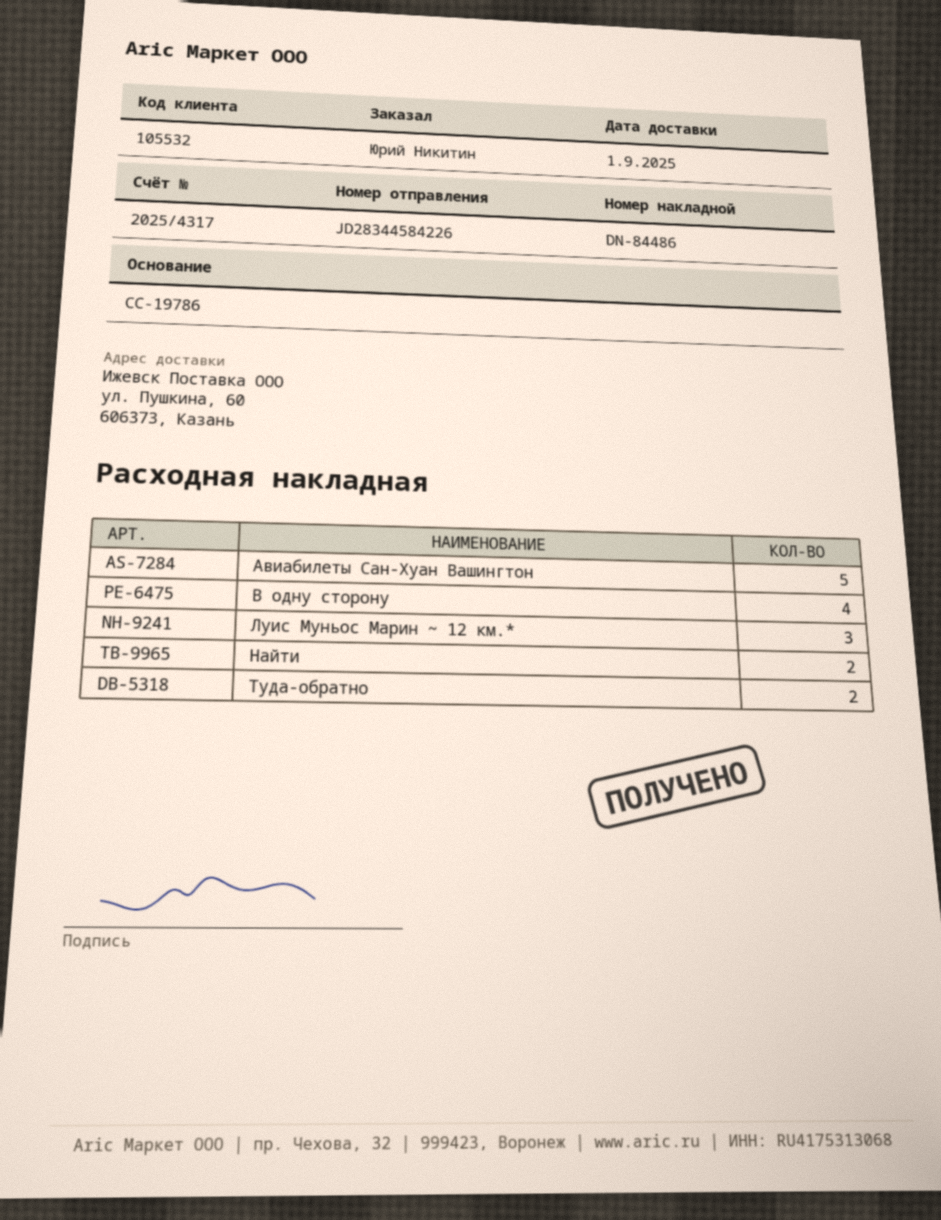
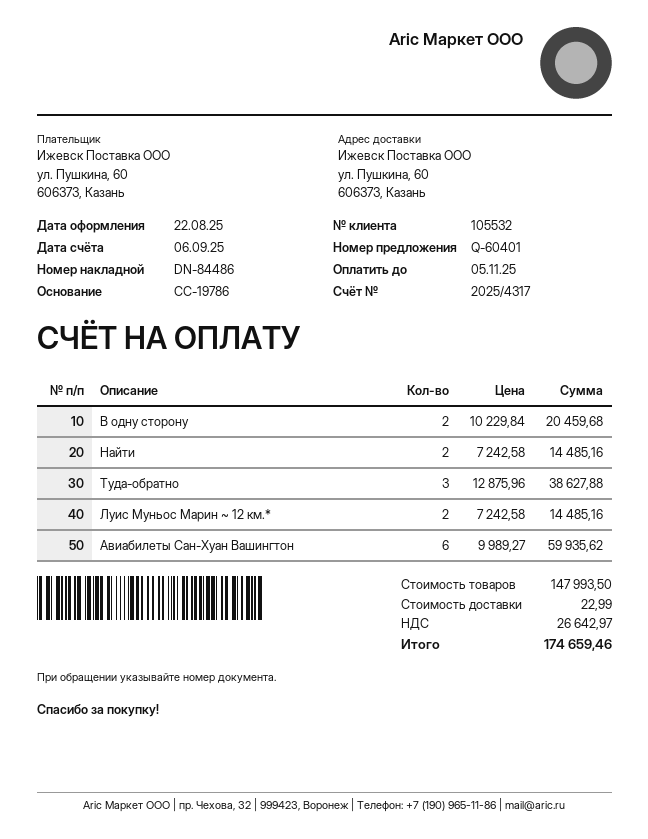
Авиабилеты Сан-Хуан Вашингтон: 5 -> 6
В одну сторону: 4 -> 2
Луис Муньос Марин ~ 12 км.*: 3 -> 2
Туда-обратно: 2 -> 3

